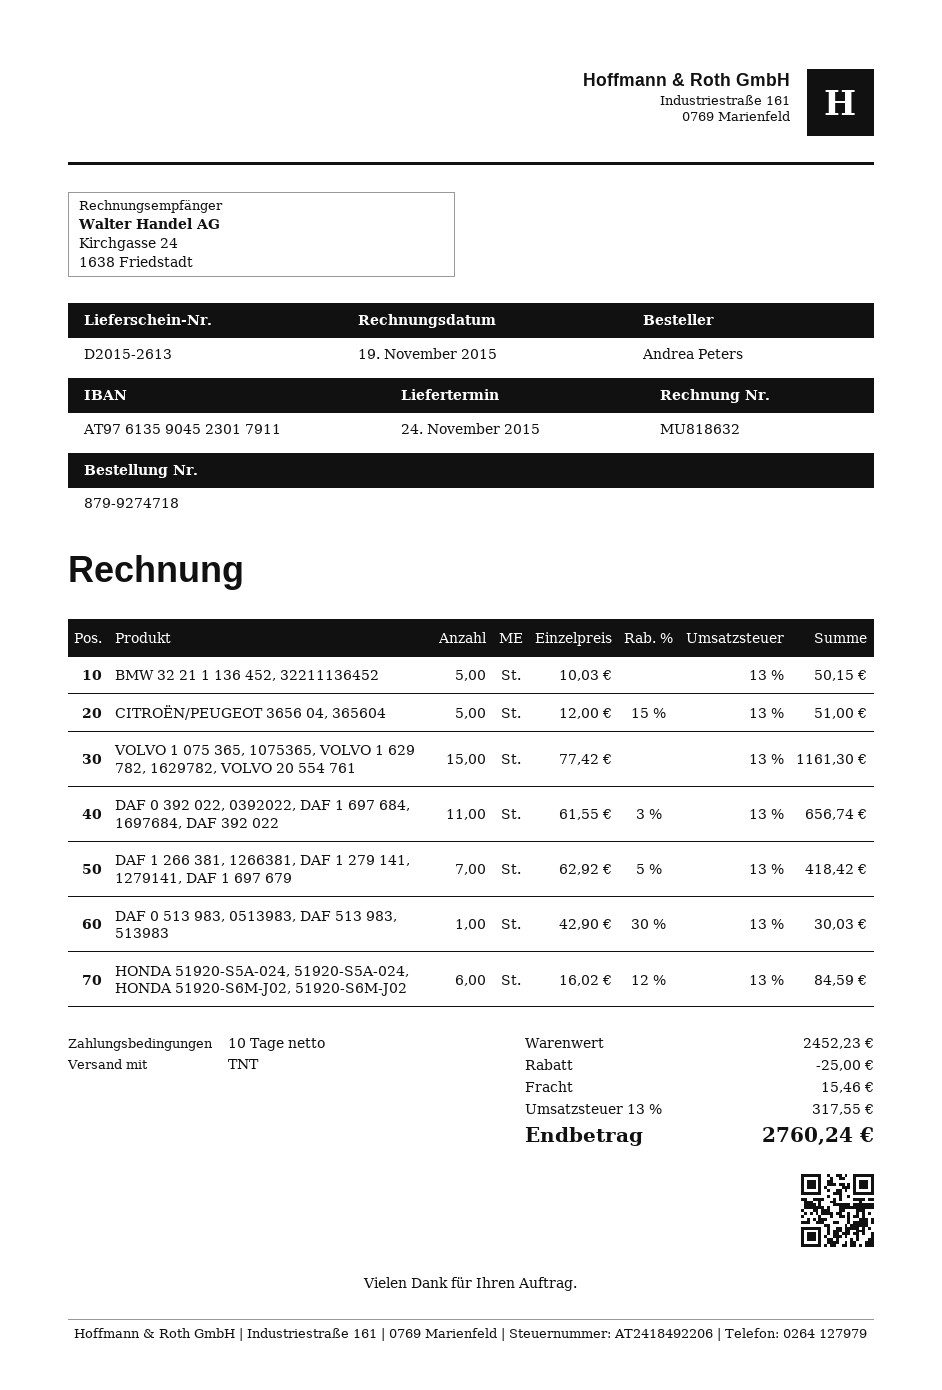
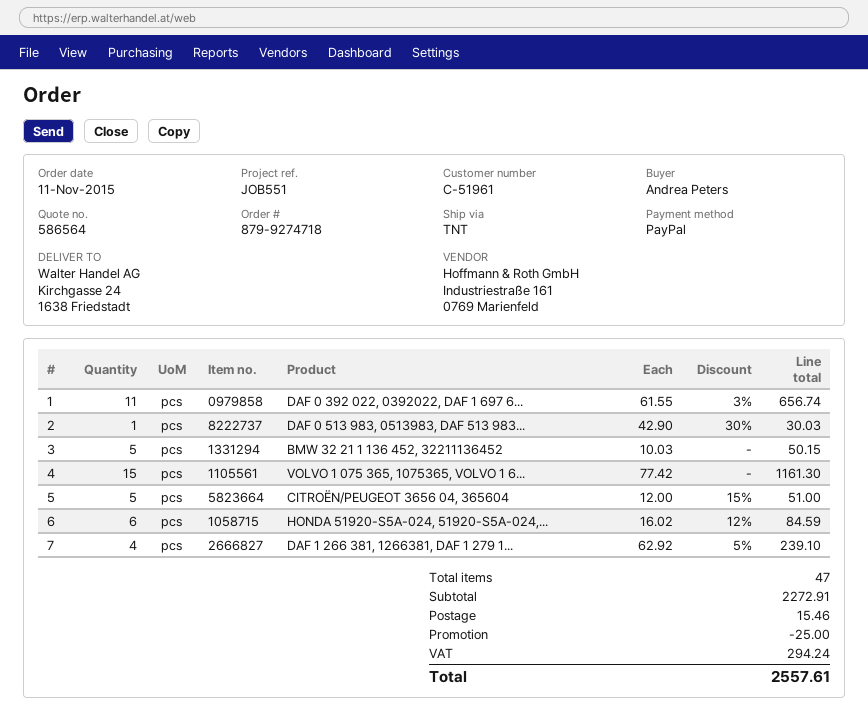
DAF 1 266 381, 1266381, DAF 1 279 141, 1279141, DAF 1 697 679: 7 x 62.92 - 5% = 418.42 -> 4 x 62.92 - 5% = 239.10
subtotal: 2452.23 -> 2272.91
tax: 317.55 -> 294.24
total: 2760.24 -> 2557.61

